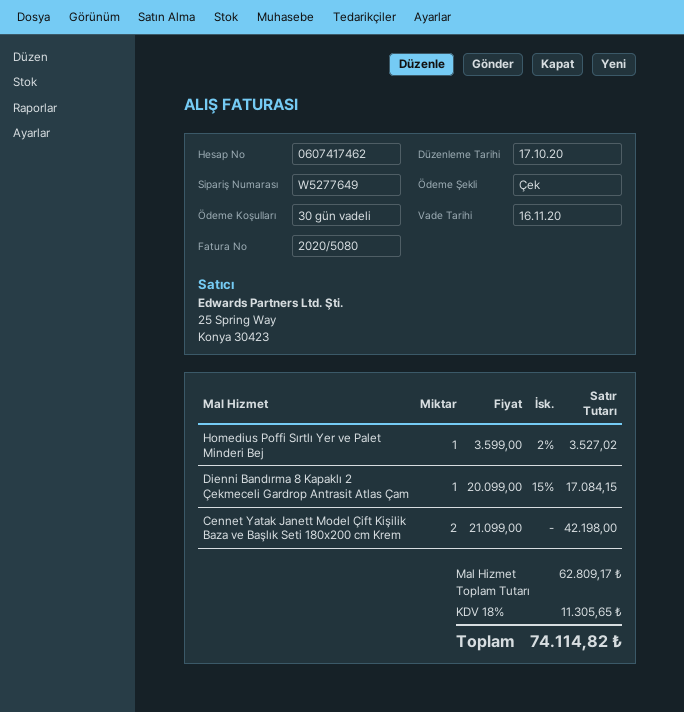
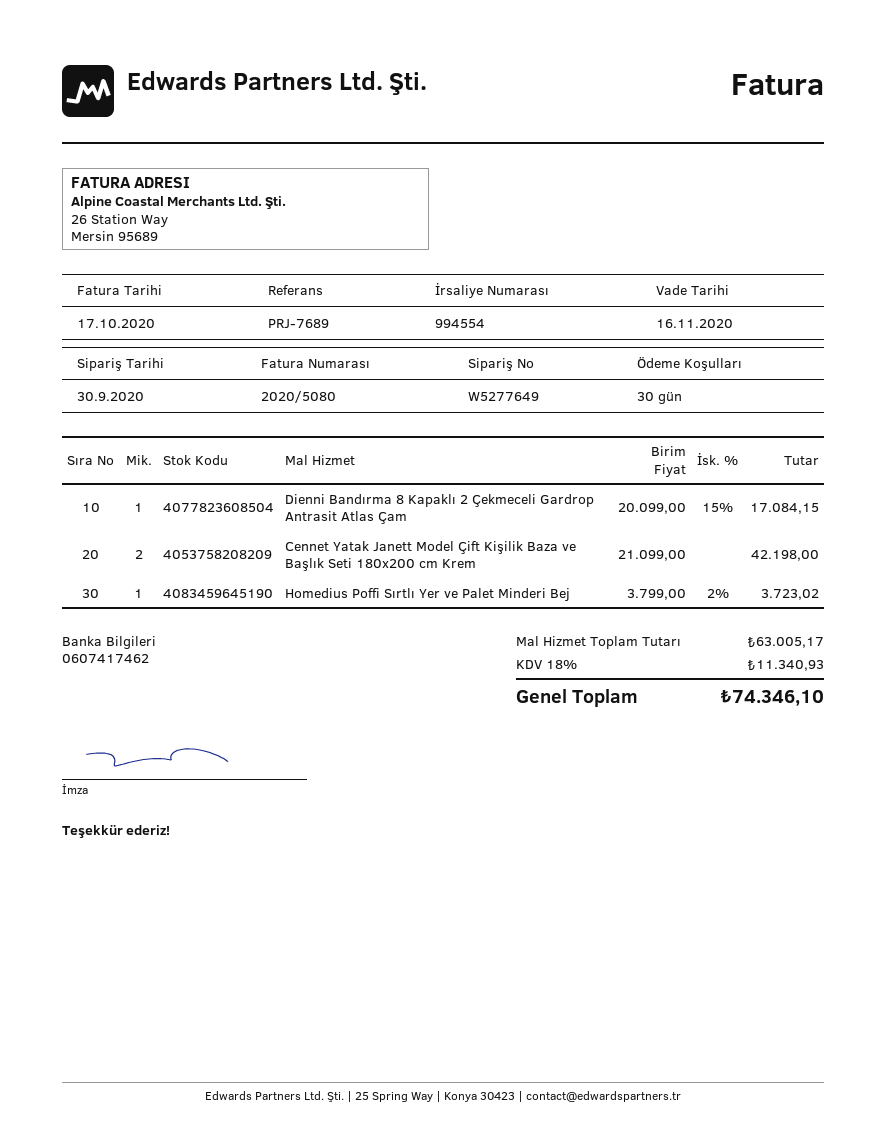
Homedius Poffi Sırtlı Yer ve Palet Minderi Bej: 1 x 3599.00 - 2% = 3527.02 -> 1 x 3799.00 - 2% = 3723.02
subtotal: 62809.17 -> 63005.17
tax: 18% = 11305.65 -> 18% = 11340.93
total: 74114.82 -> 74346.10

